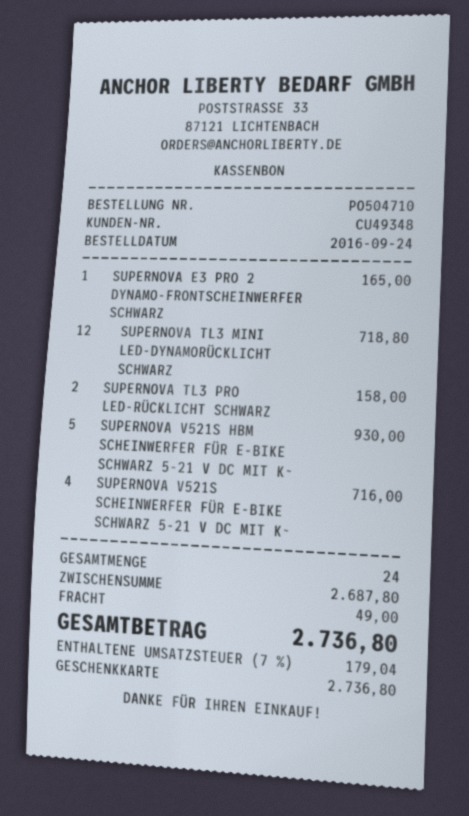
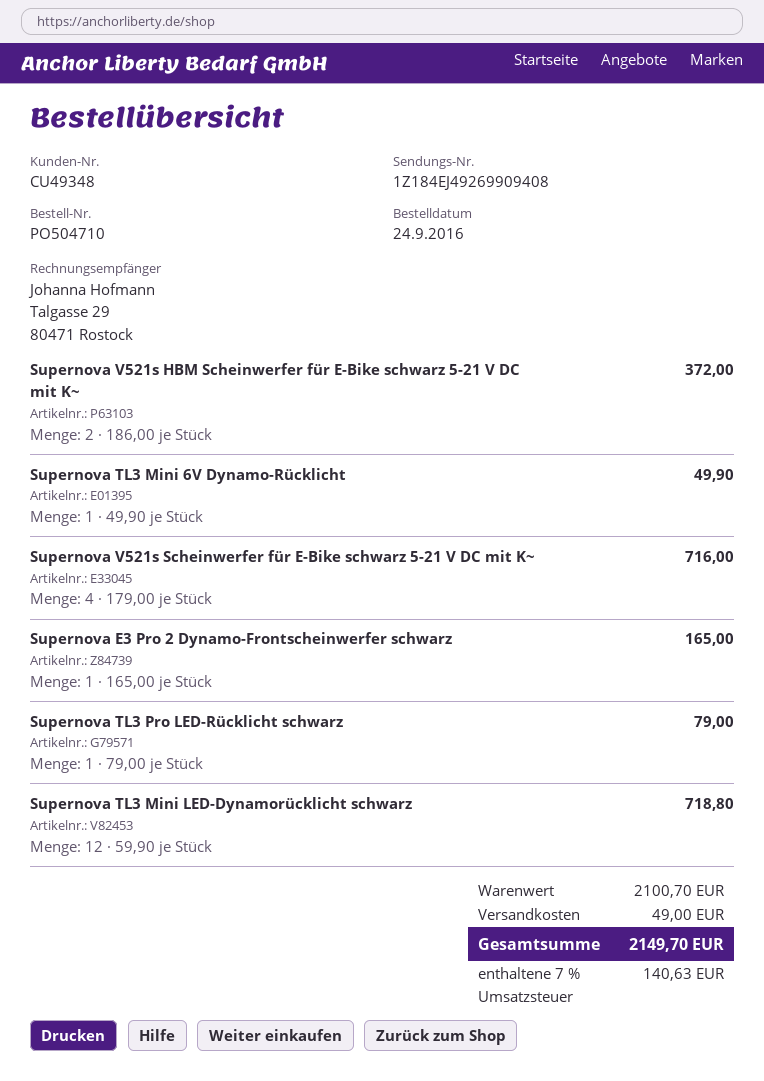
SUPERNOVA TL3 PRO LED-RÜCKLICHT SCHWARZ: 2 for 158.00 -> 1 for 79.00
SUPERNOVA V521S HBM SCHEINWERFER FÜR E-BIKE SCHWARZ 5-21 V DC MIT K~: 5 for 930.00 -> 2 for 372.00
Supernova TL3 Mini 6V Dynamo-Rücklicht: none -> 1 for 49.90
subtotal: 2687.80 -> 2100.70
tax: 7% = 179.04 -> 7% = 140.63
total: 2736.80 -> 2149.70

